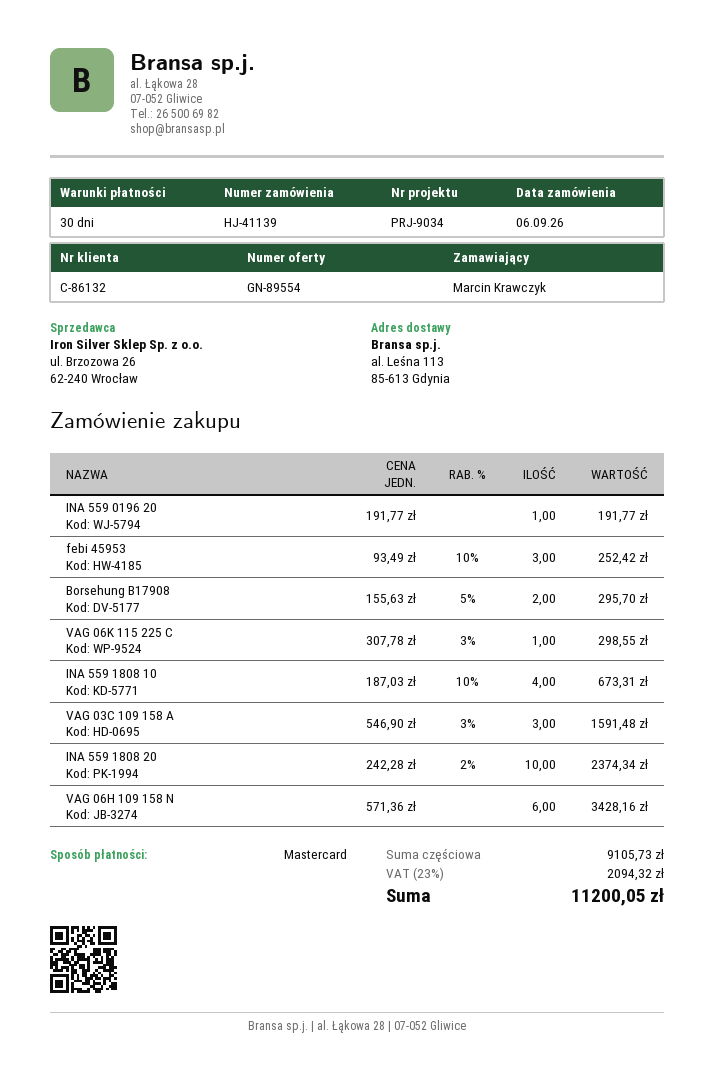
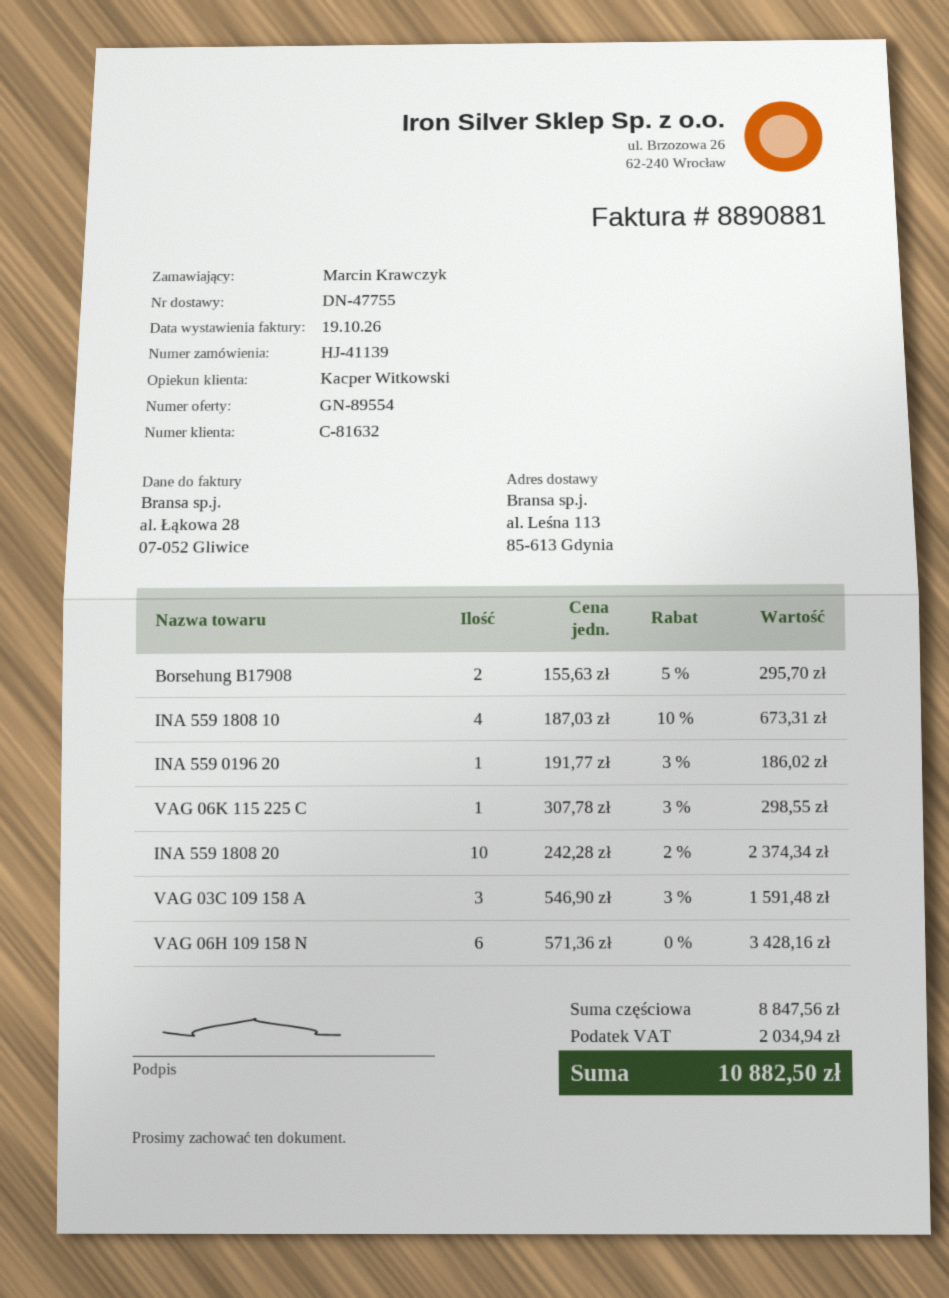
customer number: C-86132 -> C-81632
INA 559 0196 20: 1 x 191.77 = 191.77 -> 1 x 191.77 - 3% = 186.02
febi 45953: 3 x 93.49 - 10% = 252.42 -> none
subtotal: 9105.73 -> 8847.56
tax: 2094.32 -> 2034.94
total: 11200.05 -> 10882.50

